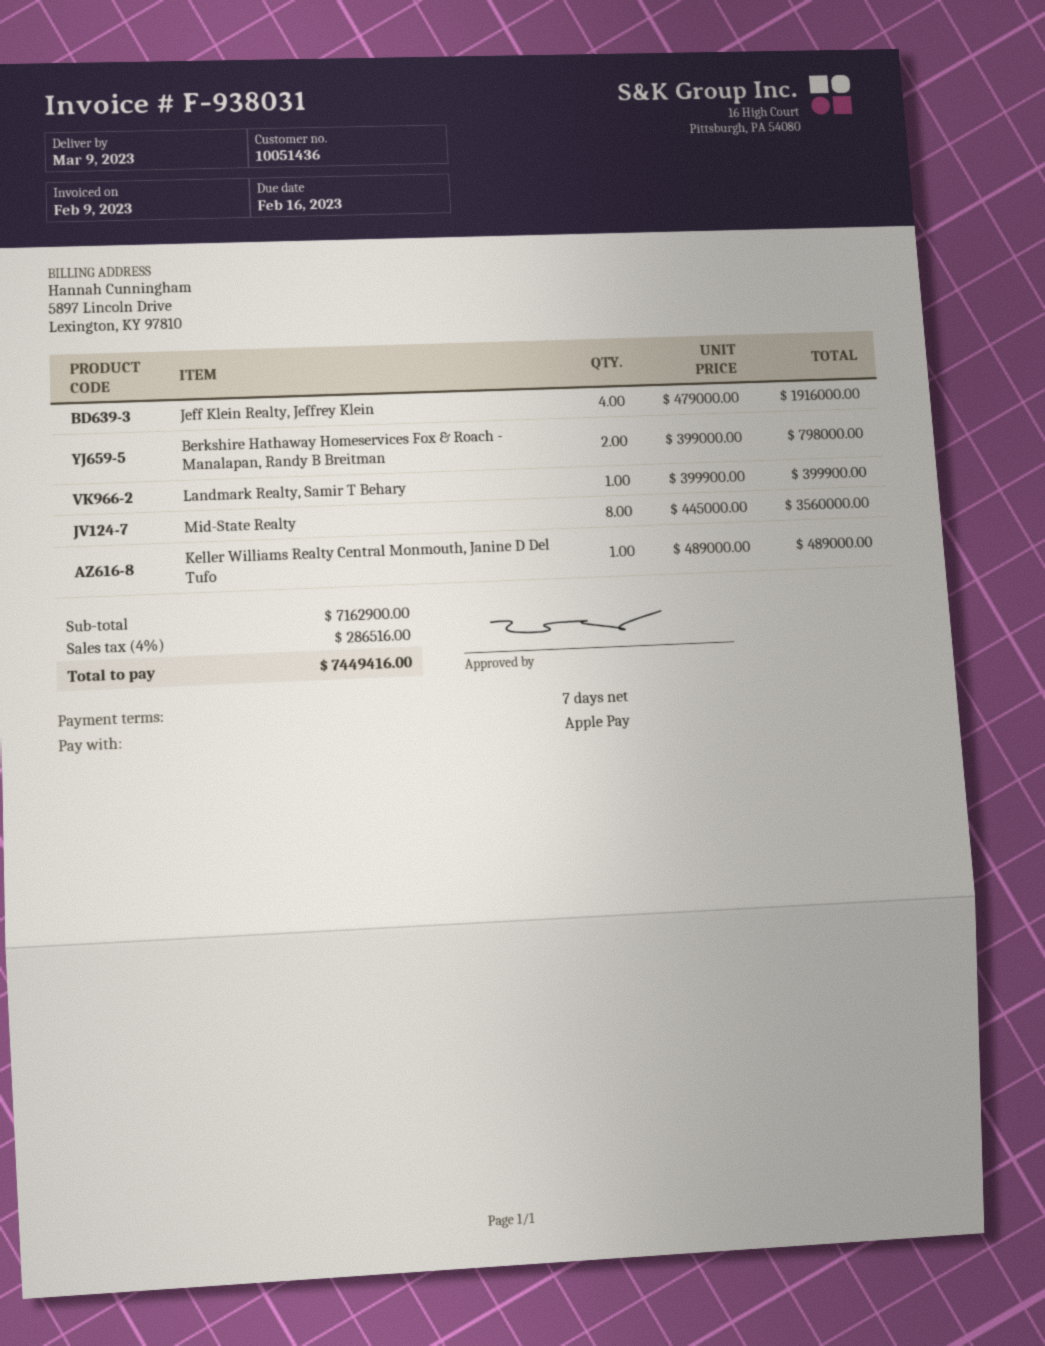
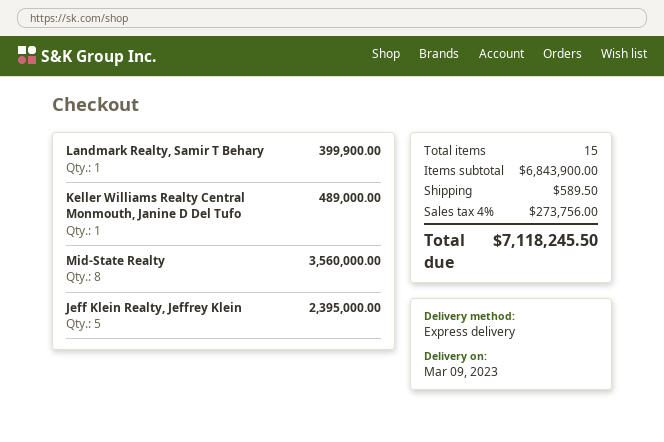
Jeff Klein Realty, Jeffrey Klein: 4 for 1916000.00 -> 5 for 2395000.00
Berkshire Hathaway Homeservices Fox & Roach - Manalapan, Randy B Breitman: 2 for 798000.00 -> none
subtotal: 7162900.00 -> 6843900.00
shipping: none -> 589.50
tax: 4% = 286516.00 -> 4% = 273756.00
total: 7449416.00 -> 7118245.50

